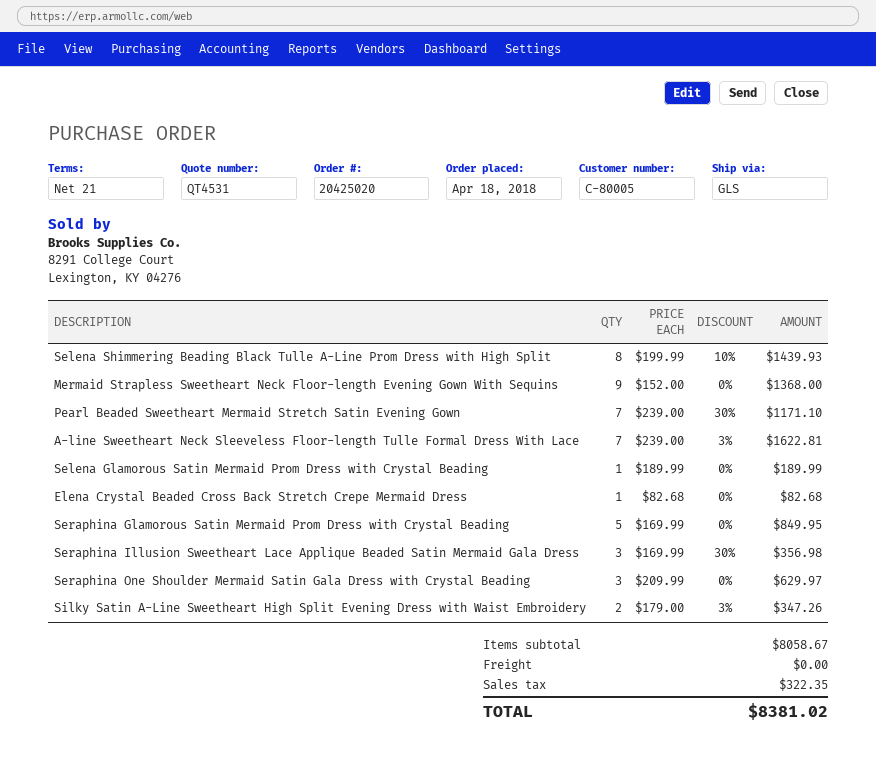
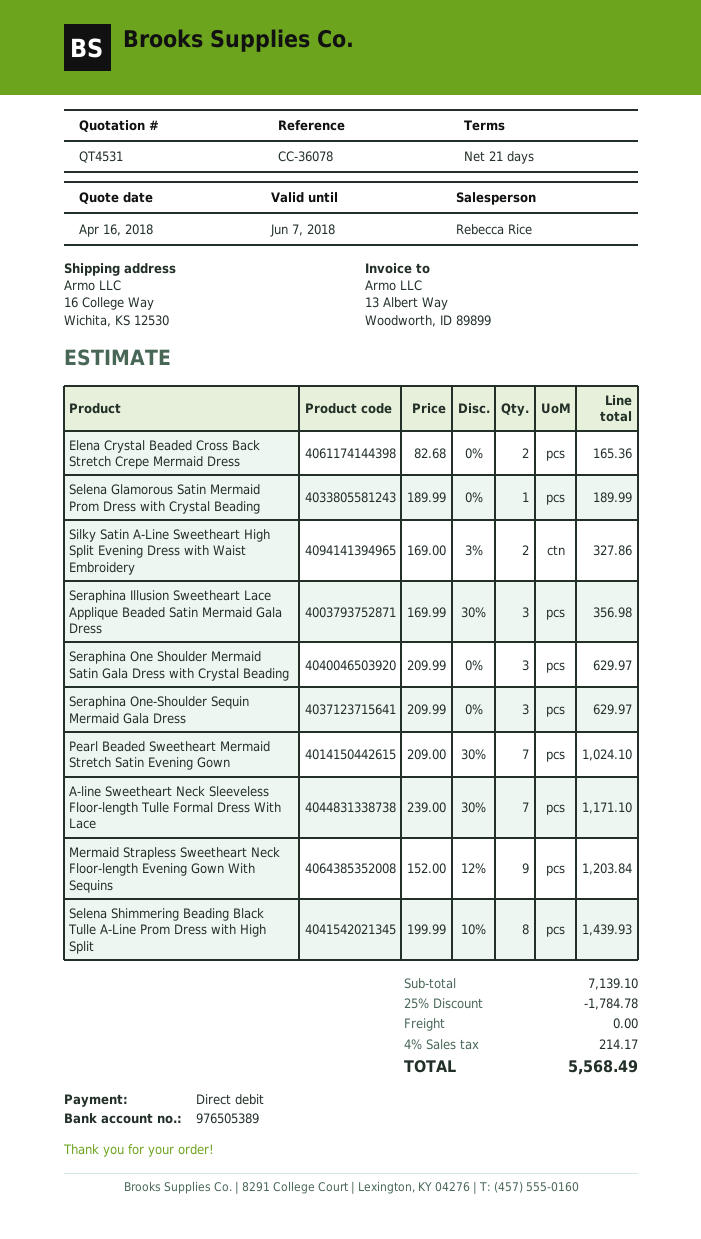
Mermaid Strapless Sweetheart Neck Floor-length Evening Gown With Sequins: 9 x 152.00 = 1368.00 -> 9 x 152.00 - 12% = 1203.84
Pearl Beaded Sweetheart Mermaid Stretch Satin Evening Gown: 7 x 239.00 - 30% = 1171.10 -> 7 x 209.00 - 30% = 1024.10
A-line Sweetheart Neck Sleeveless Floor-length Tulle Formal Dress With Lace: 7 x 239.00 - 3% = 1622.81 -> 7 x 239.00 - 30% = 1171.10
Elena Crystal Beaded Cross Back Stretch Crepe Mermaid Dress: 1 x 82.68 = 82.68 -> 2 x 82.68 = 165.36
Seraphina Glamorous Satin Mermaid Prom Dress with Crystal Beading: 5 x 169.99 = 849.95 -> none
Silky Satin A-Line Sweetheart High Split Evening Dress with Waist Embroidery: 2 x 179.00 - 3% = 347.26 -> 2 x 169.00 - 3% = 327.86
Seraphina One-Shoulder Sequin Mermaid Gala Dress: none -> 3 x 209.99 = 629.97
subtotal: 8058.67 -> 7139.10
discount: none -> 25% = 1784.78
tax: 322.35 -> 214.17
total: 8381.02 -> 5568.49

